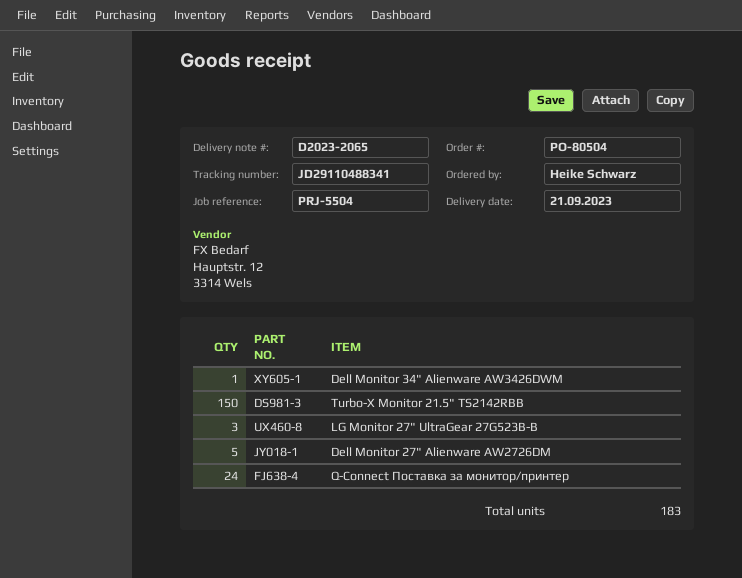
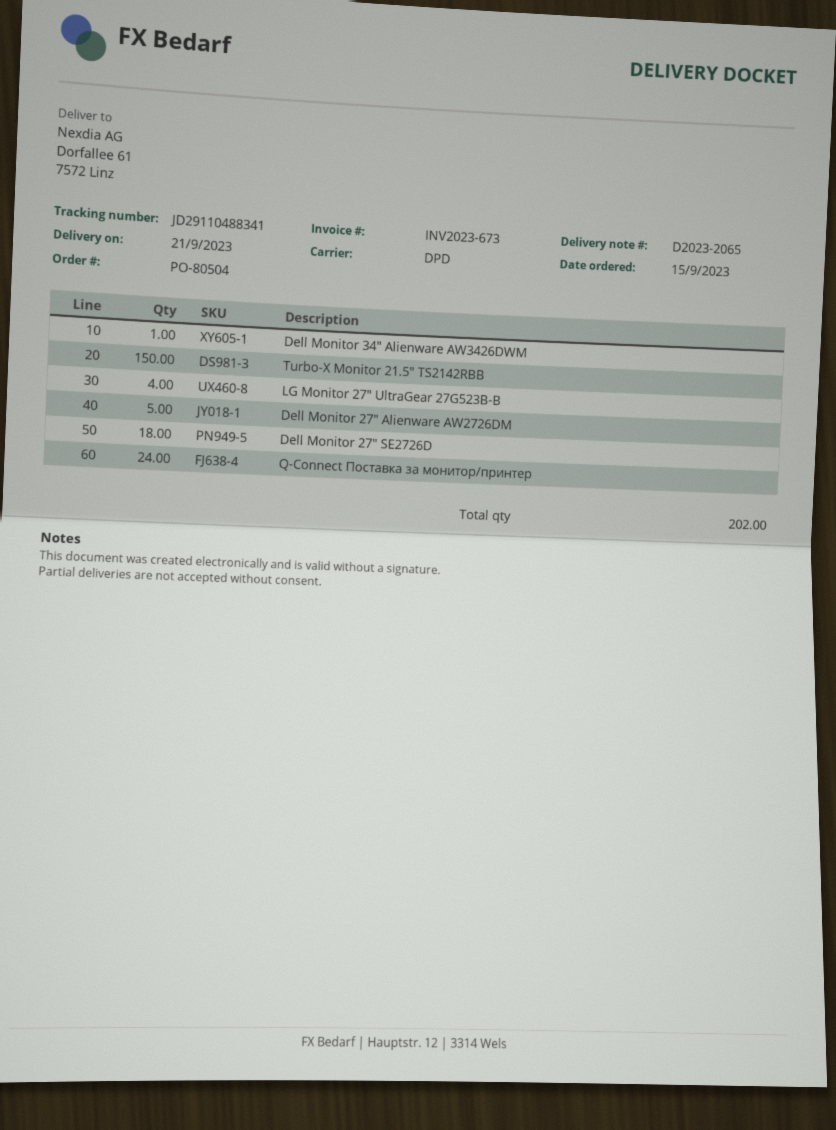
LG Monitor 27" UltraGear 27G523B-B: 3 -> 4
Dell Monitor 27" SE2726D: none -> 18
total quantity: 183 -> 202

